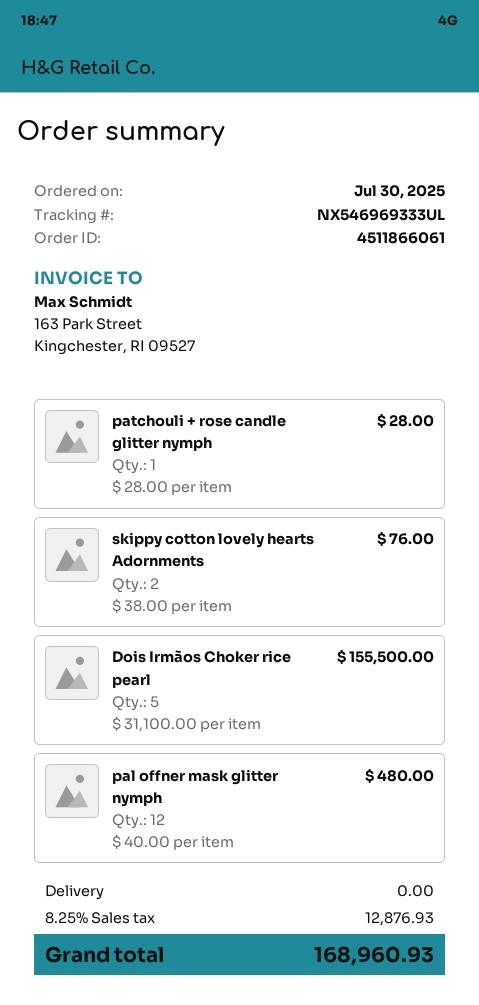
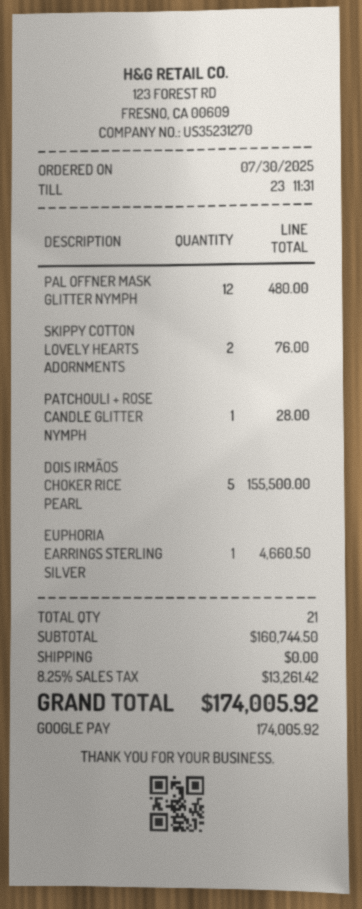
EUPHORIA EARRINGS STERLING SILVER: none -> 1 for 4660.50
tax: 8.25% = 12876.93 -> 8.25% = 13261.42
total: 168960.93 -> 174005.92

